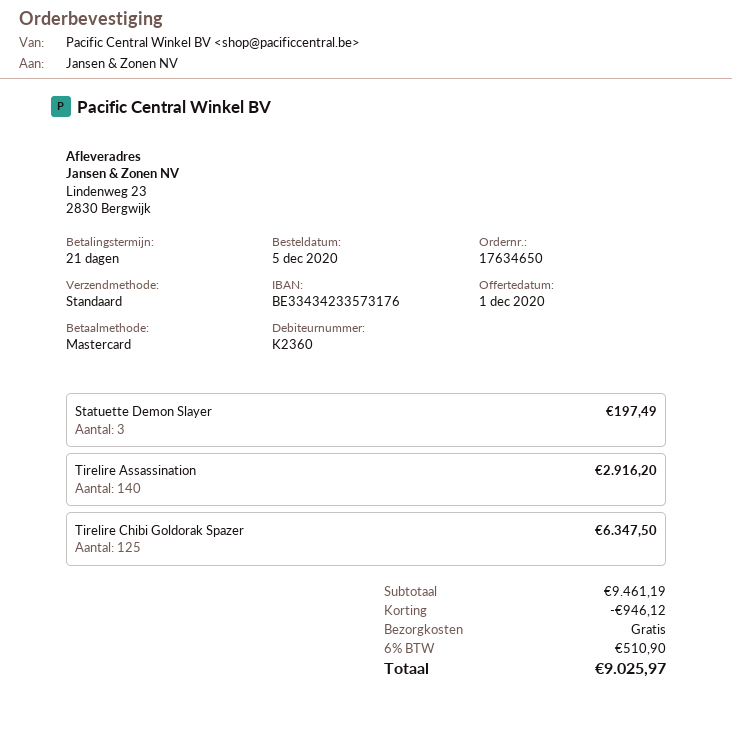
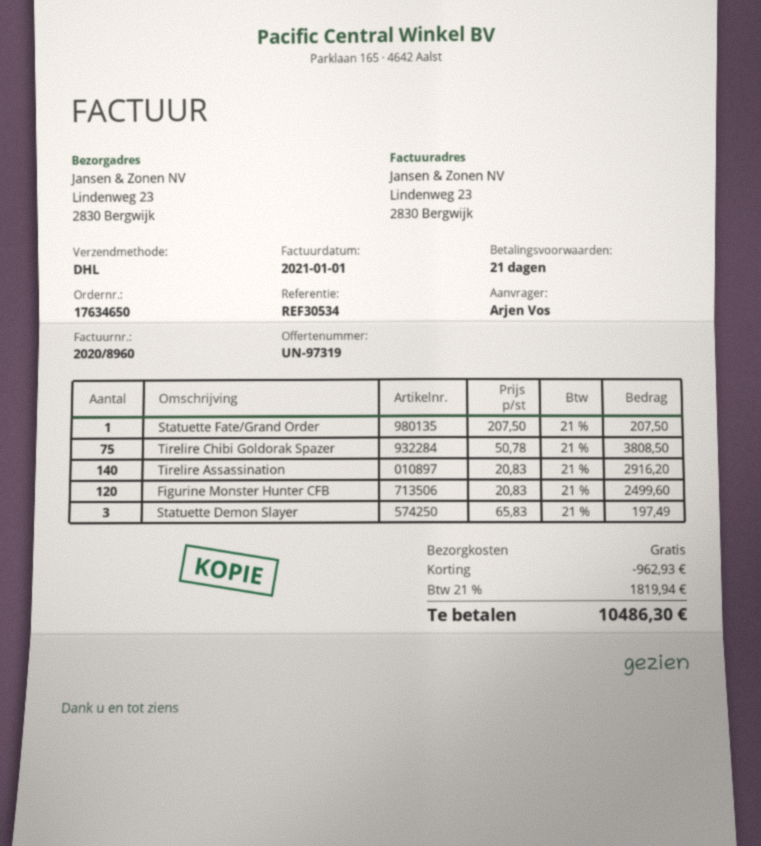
shipping method: standard -> DHL
Tirelire Chibi Goldorak Spazer: 125 for 6347.50 -> 75 for 3808.50
Statuette Fate/Grand Order: none -> 1 for 207.50
Figurine Monster Hunter CFB: none -> 120 for 2499.60
discount: 946.12 -> 962.93
tax: 6% = 510.90 -> 21% = 1819.94
total: 9025.97 -> 10486.30

